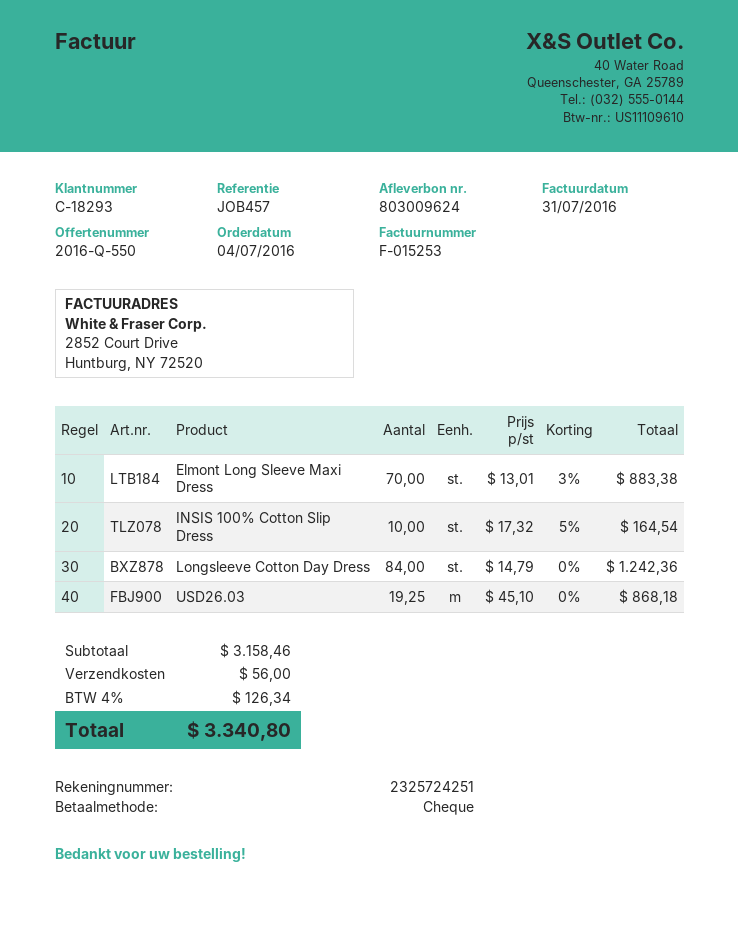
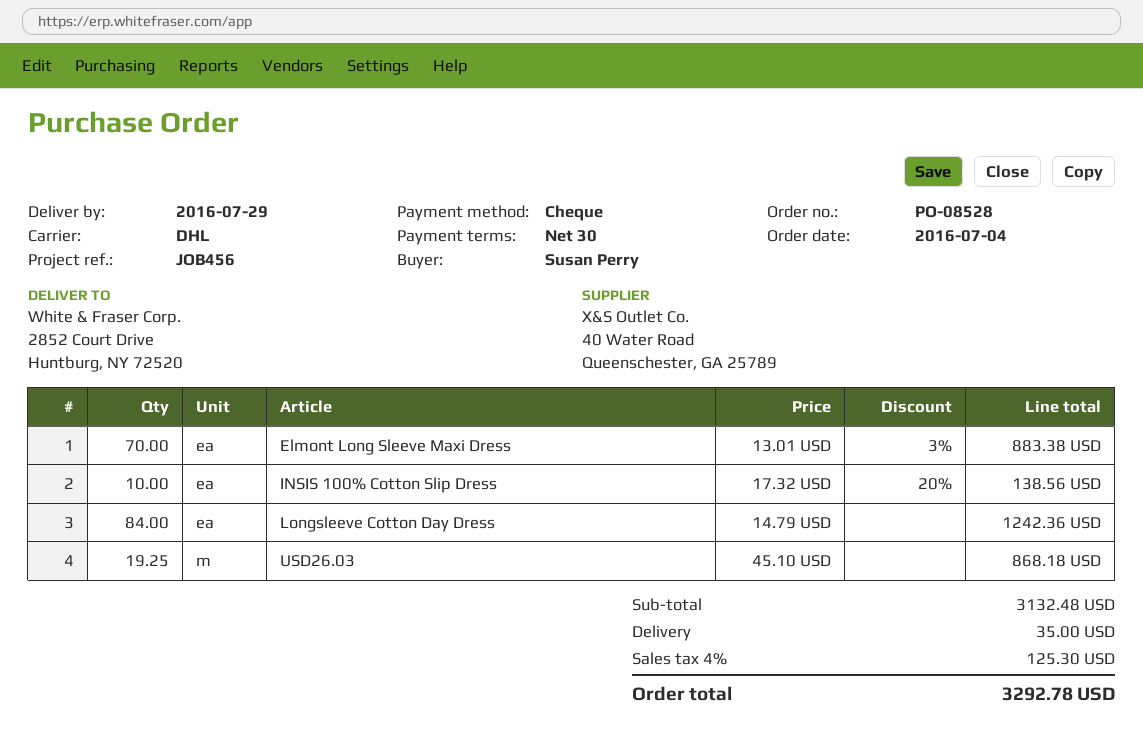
reference: JOB457 -> JOB456
INSIS 100% Cotton Slip Dress: 10 x 17.32 - 5% = 164.54 -> 10 x 17.32 - 20% = 138.56
subtotal: 3158.46 -> 3132.48
shipping: 56.00 -> 35.00
tax: 4% = 126.34 -> 4% = 125.30
total: 3340.80 -> 3292.78

